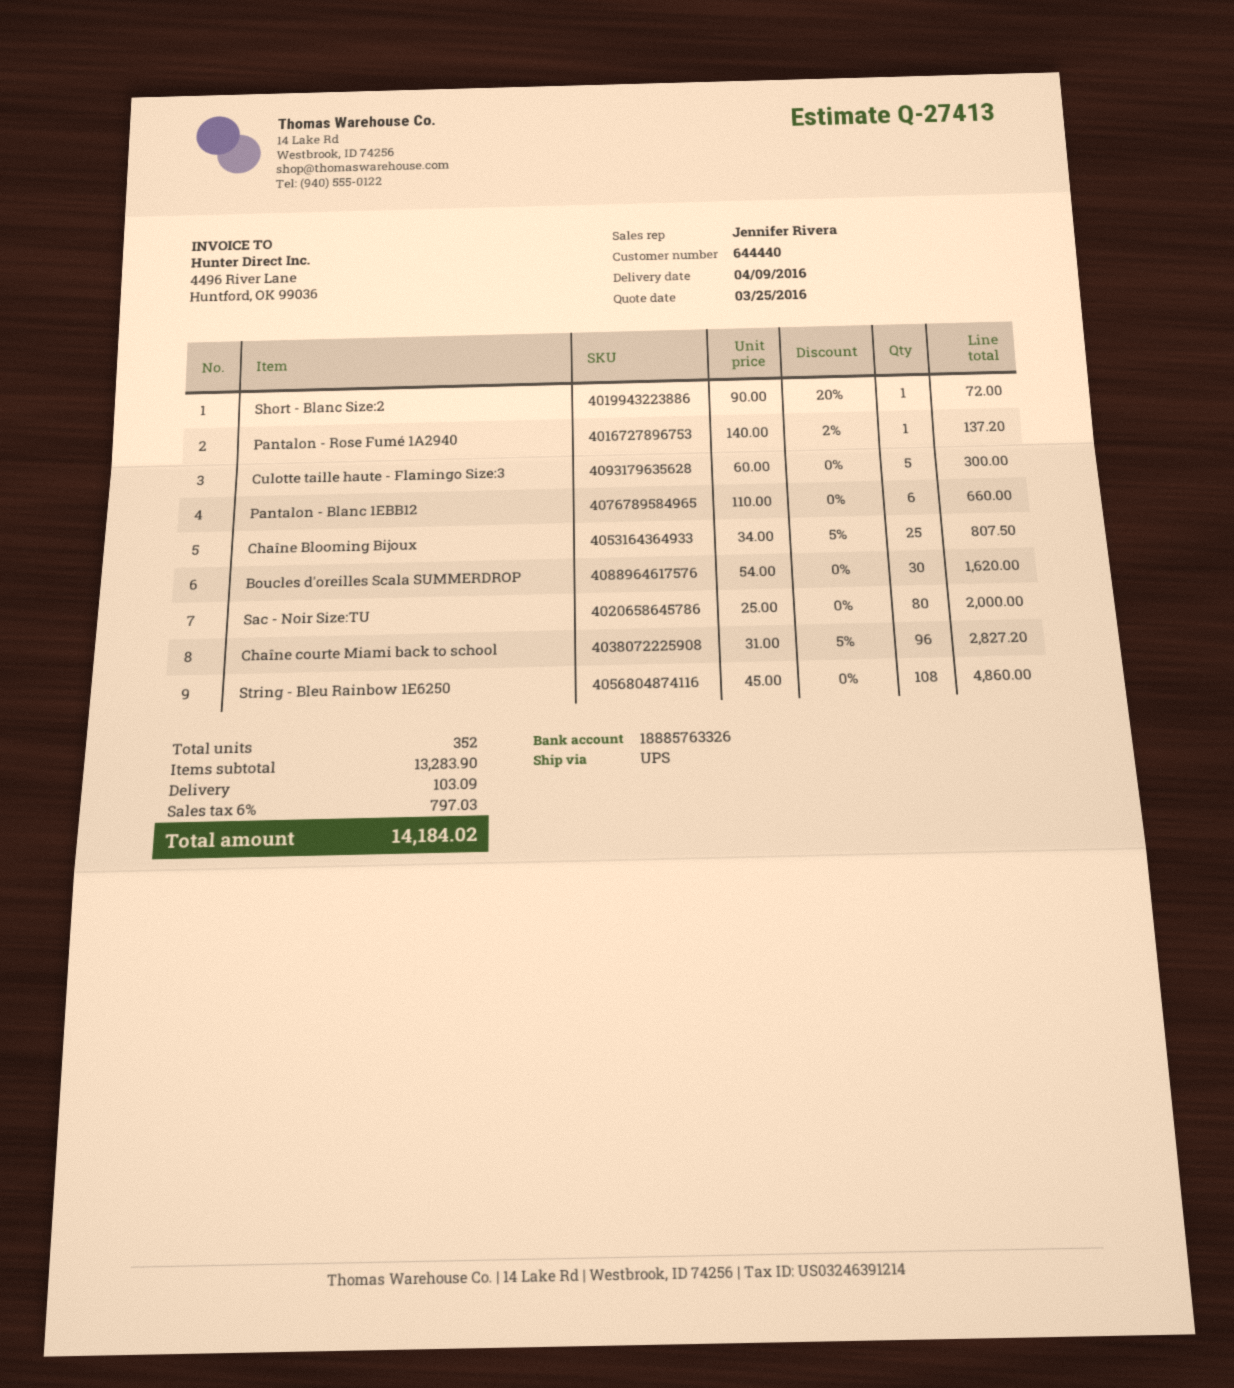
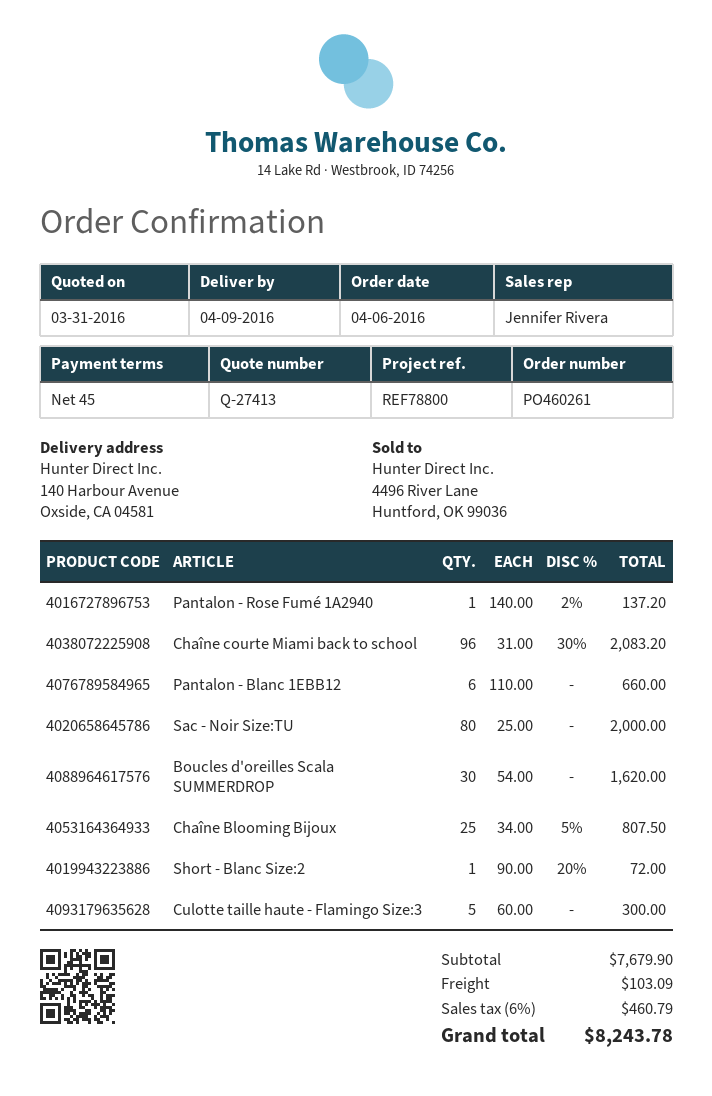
quote date: 2016-03-25 -> 2016-03-31
Chaîne courte Miami back to school: 96 x 31.00 - 5% = 2827.20 -> 96 x 31.00 - 30% = 2083.20
String - Bleu Rainbow 1E6250: 108 x 45.00 = 4860.00 -> none
subtotal: 13283.90 -> 7679.90
tax: 6% = 797.03 -> 6% = 460.79
total: 14184.02 -> 8243.78

